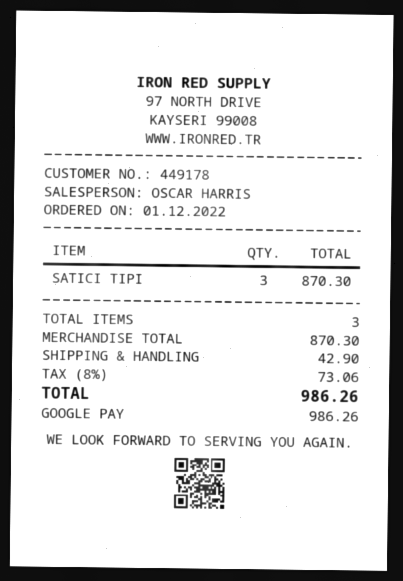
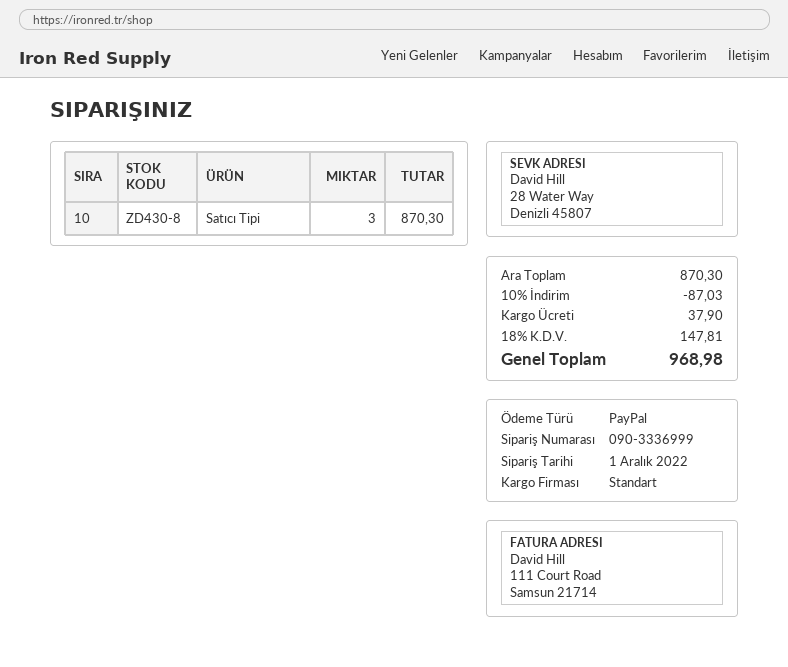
payment method: Google Pay -> PayPal
discount: none -> 10% = 87.03
shipping: 42.90 -> 37.90
tax: 8% = 73.06 -> 18% = 147.81
total: 986.26 -> 968.98

